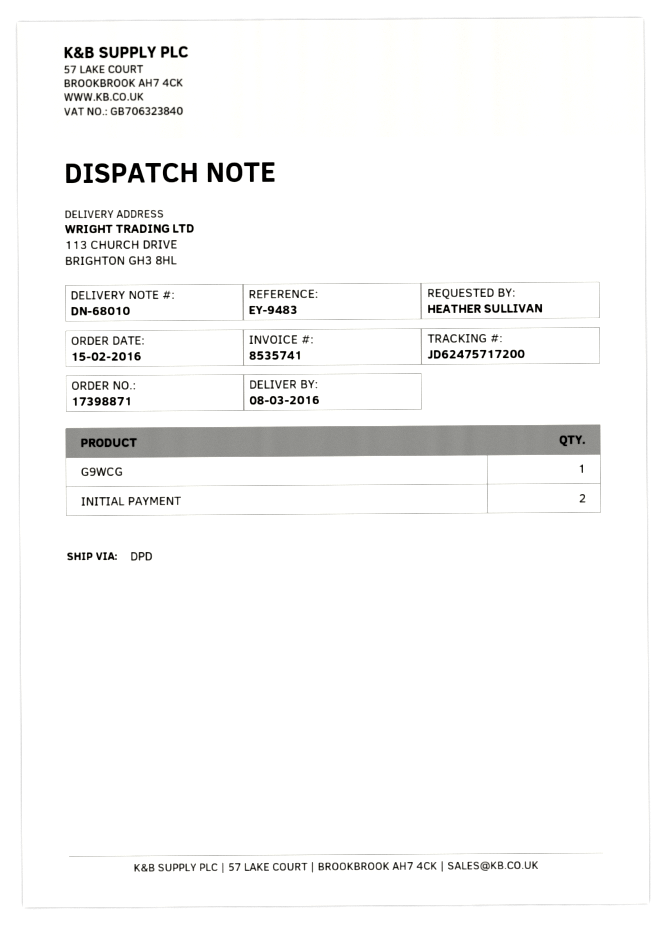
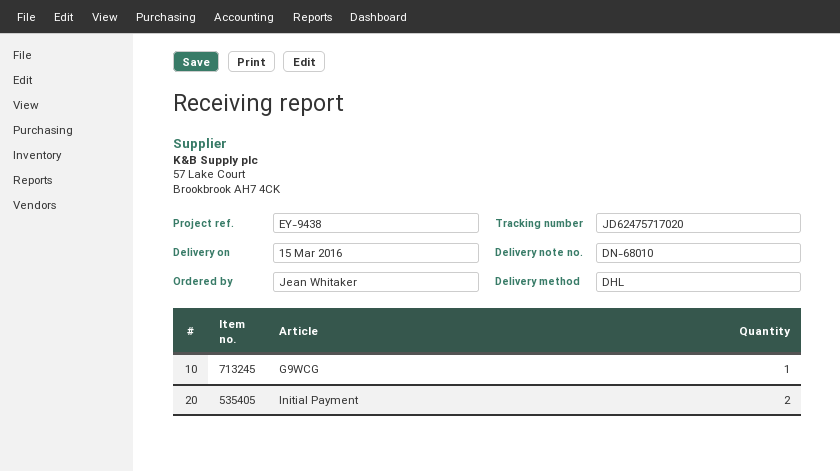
delivery date: 2016-03-08 -> 2016-03-15
reference: EY-9483 -> EY-9438
ordered by: HEATHER SULLIVAN -> Jean Whitaker
shipping method: DPD -> DHL
tracking number: JD62475717200 -> JD62475717020

